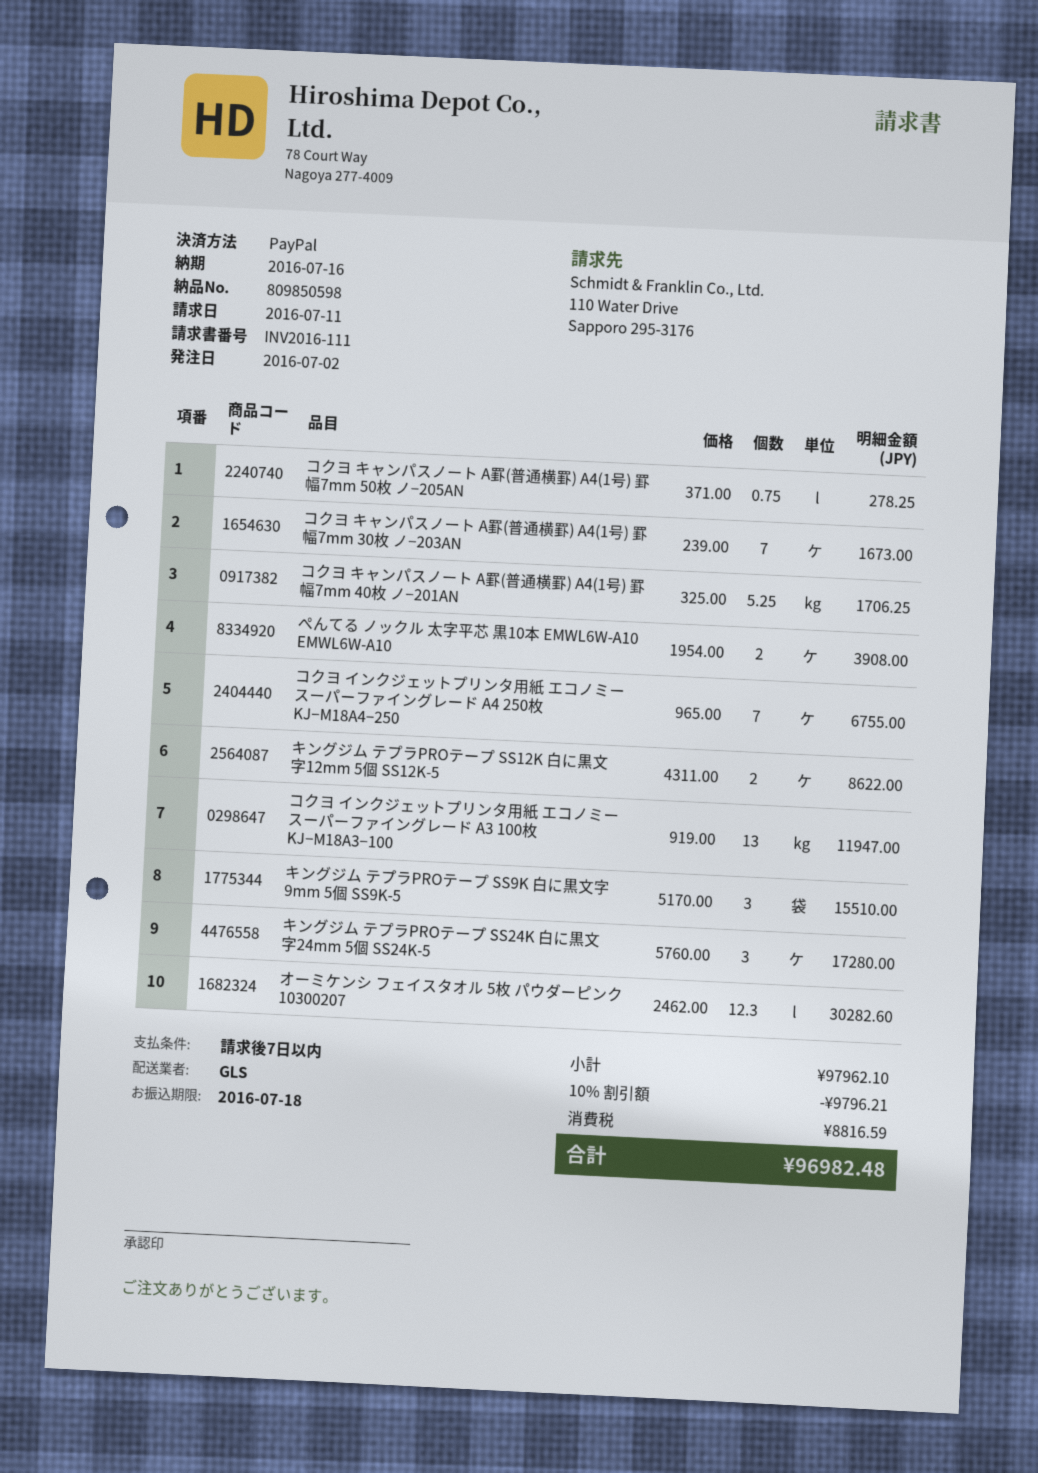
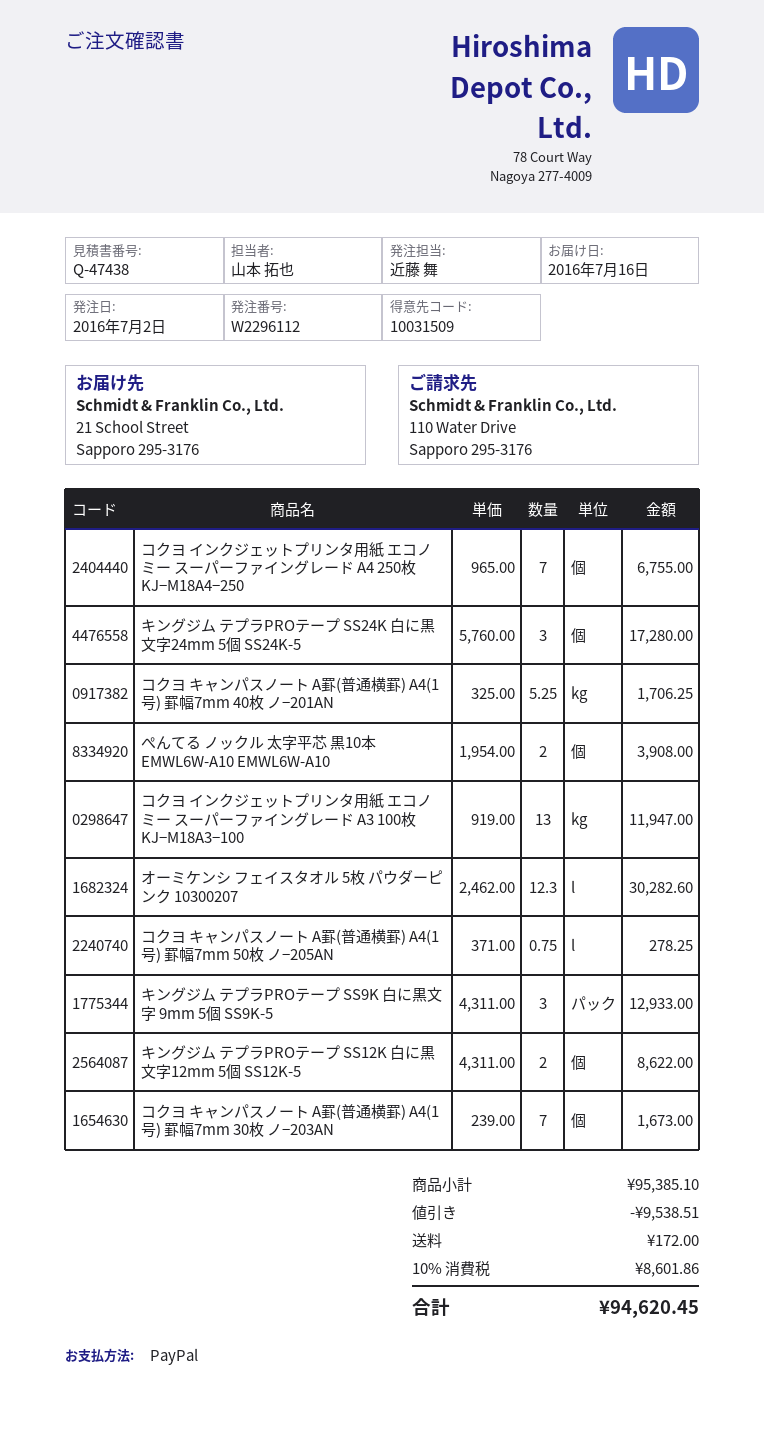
キングジム テプラPROテープ SS9K 白に黒文字 9mm 5個 SS9K-5: 3 x 5170.00 = 15510.00 -> 3 x 4311.00 = 12933.00
subtotal: 97962.10 -> 95385.10
discount: 9796.21 -> 9538.51
shipping: none -> 172.00
tax: 8816.59 -> 8601.86
total: 96982.48 -> 94620.45

